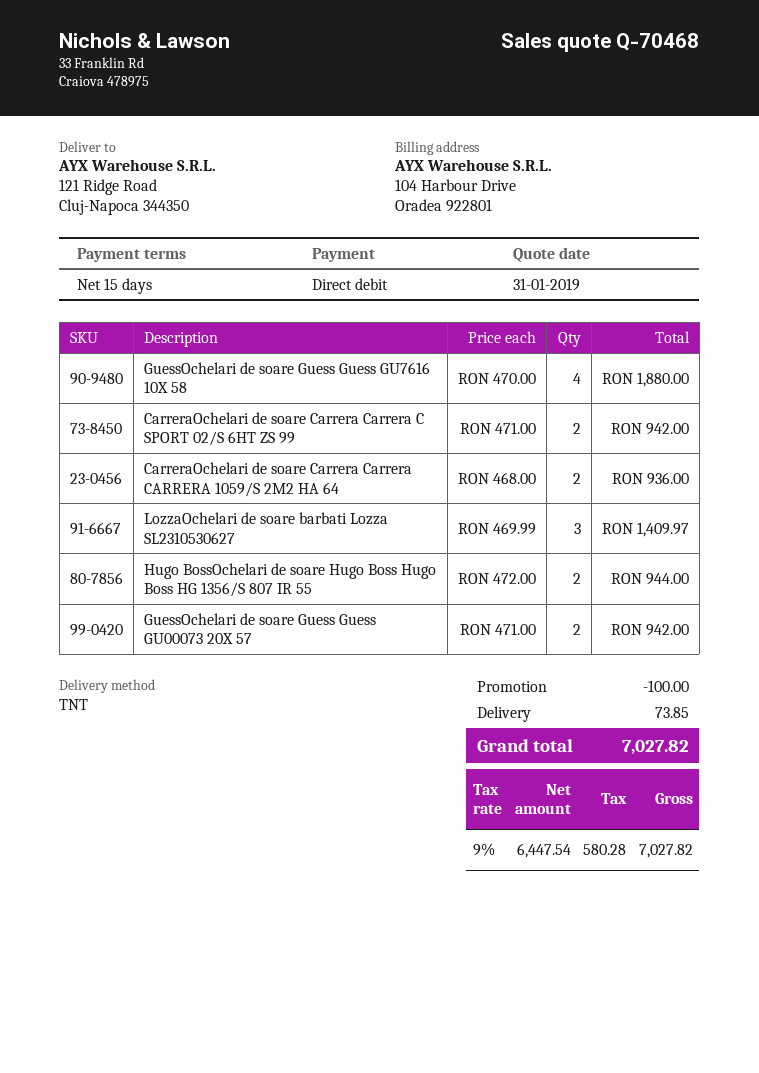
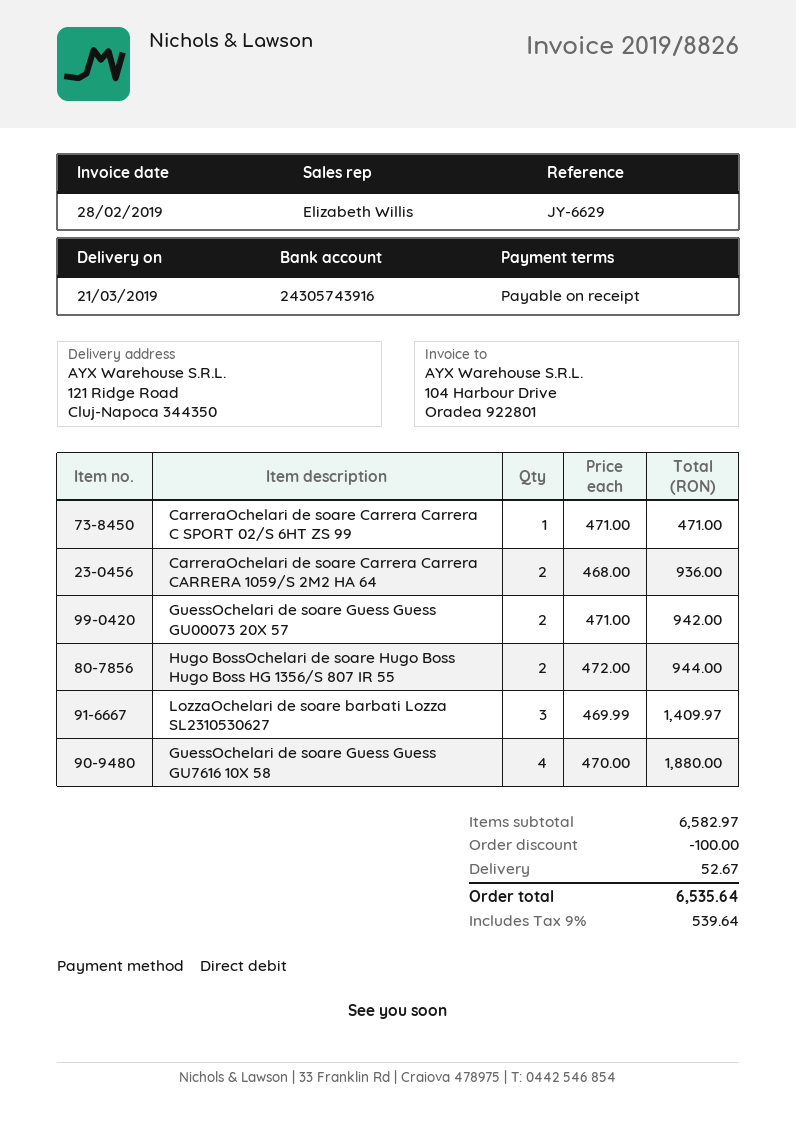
payment terms: 15 days -> on receipt
CarreraOchelari de soare Carrera Carrera C SPORT 02/S 6HT ZS 99: 2 x 471.00 = 942.00 -> 1 x 471.00 = 471.00
shipping: 73.85 -> 52.67
tax: 9% = 580.28 -> 9% = 539.64
total: 7027.82 -> 6535.64

